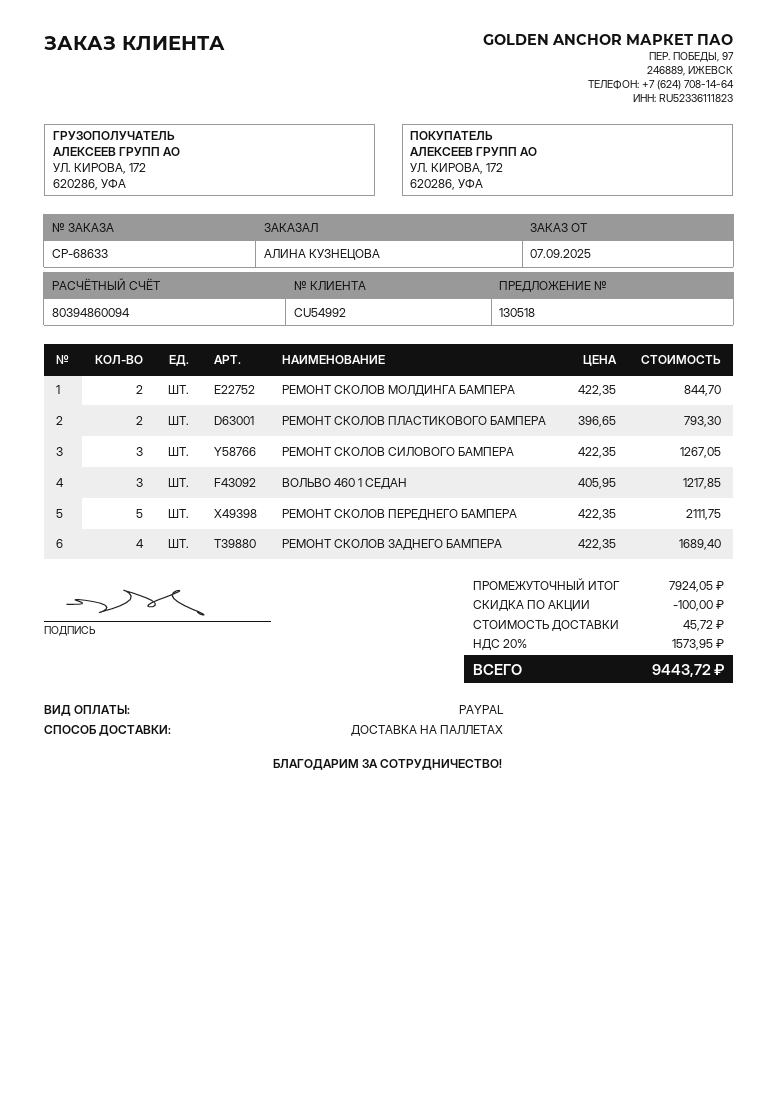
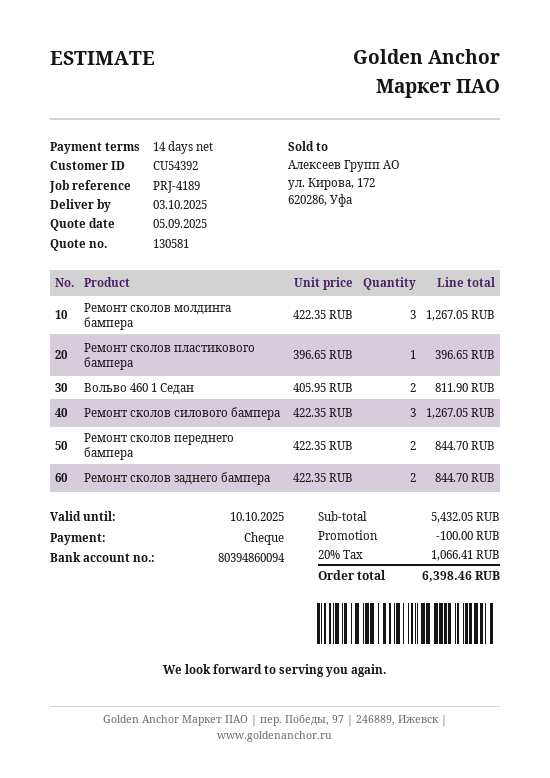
quote number: 130518 -> 130581
customer number: CU54992 -> CU54392
payment method: PayPal -> cheque
РЕМОНТ СКОЛОВ МОЛДИНГА БАМПЕРА: 2 x 422.35 = 844.70 -> 3 x 422.35 = 1267.05
РЕМОНТ СКОЛОВ ПЛАСТИКОВОГО БАМПЕРА: 2 x 396.65 = 793.30 -> 1 x 396.65 = 396.65
ВОЛЬВО 460 1 СЕДАН: 3 x 405.95 = 1217.85 -> 2 x 405.95 = 811.90
РЕМОНТ СКОЛОВ ПЕРЕДНЕГО БАМПЕРА: 5 x 422.35 = 2111.75 -> 2 x 422.35 = 844.70
РЕМОНТ СКОЛОВ ЗАДНЕГО БАМПЕРА: 4 x 422.35 = 1689.40 -> 2 x 422.35 = 844.70
subtotal: 7924.05 -> 5432.05
shipping: 45.72 -> none
tax: 20% = 1573.95 -> 20% = 1066.41
total: 9443.72 -> 6398.46

